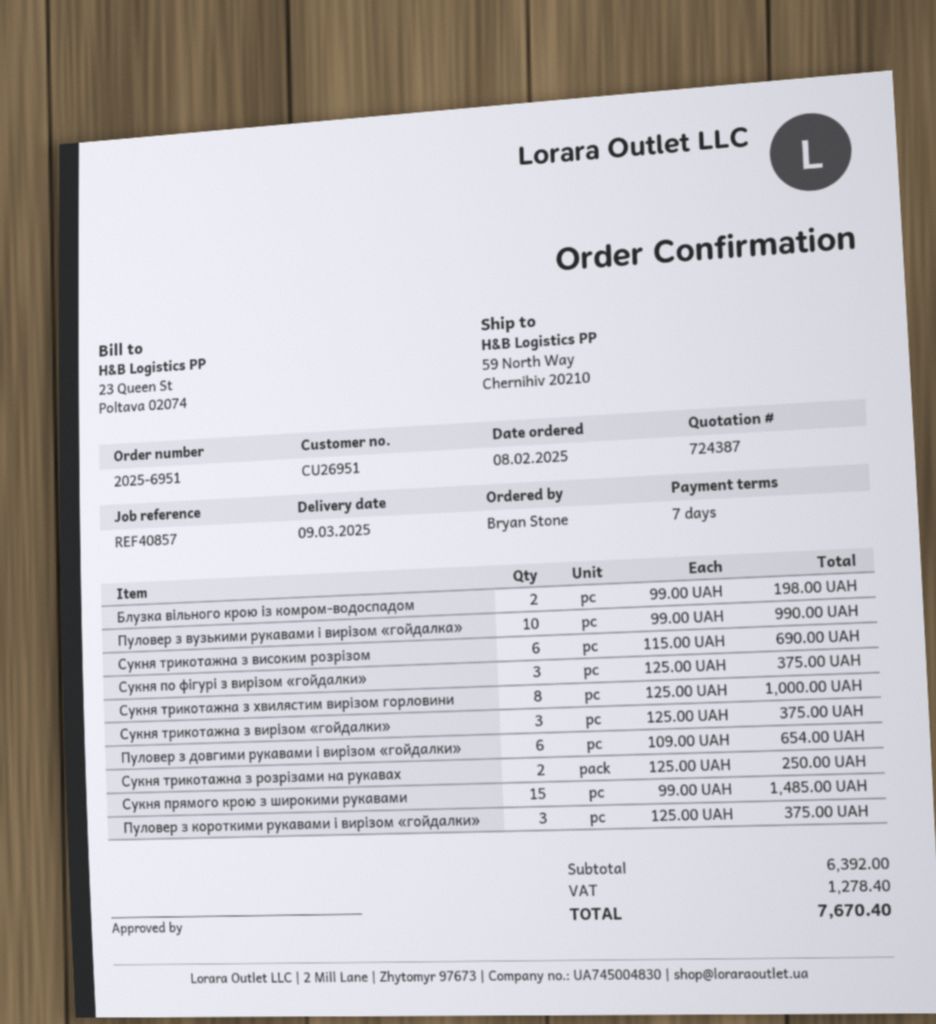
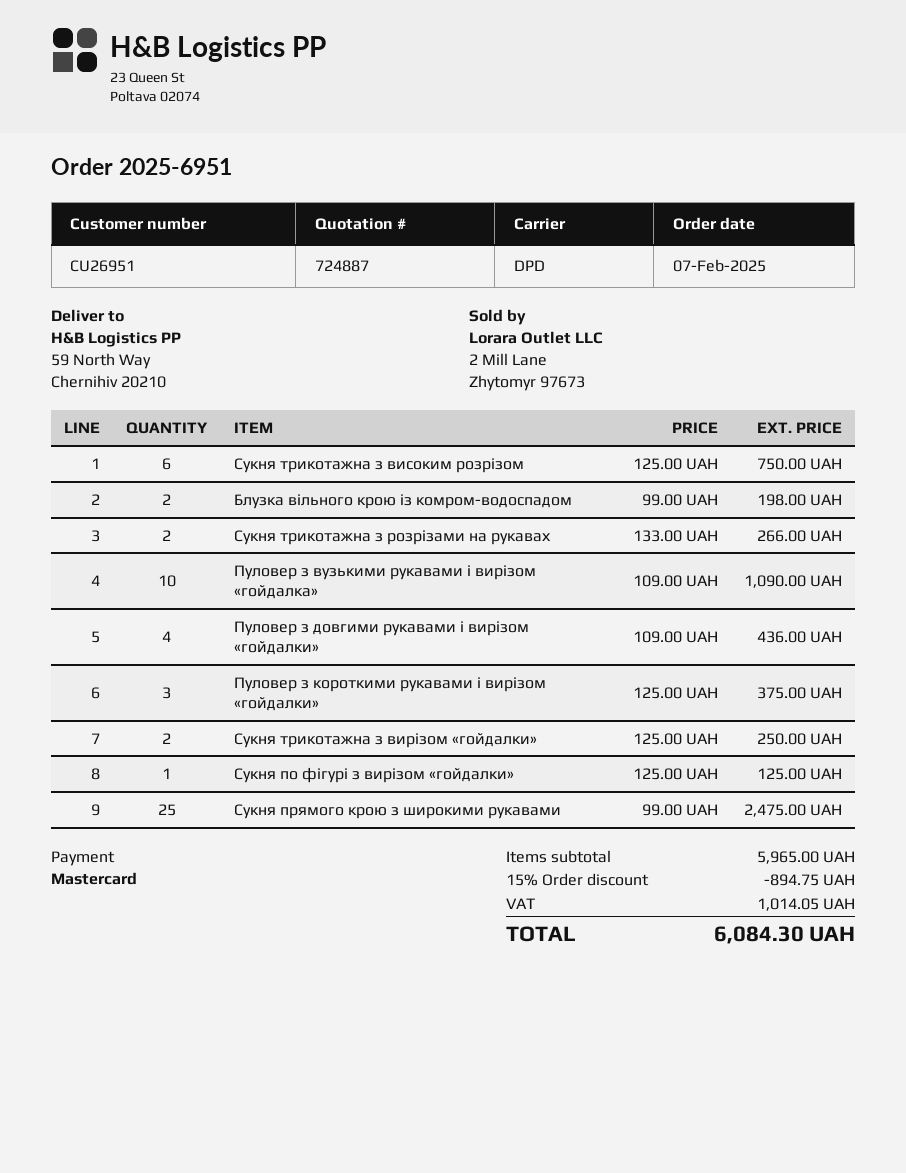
quote number: 724387 -> 724887
order date: 2025-02-08 -> 2025-02-07
Пуловер з вузькими рукавами і вирізом «гойдалка»: 10 x 99.00 = 990.00 -> 10 x 109.00 = 1090.00
Сукня трикотажна з високим розрізом: 6 x 115.00 = 690.00 -> 6 x 125.00 = 750.00
Сукня по фігурі з вирізом «гойдалки»: 3 x 125.00 = 375.00 -> 1 x 125.00 = 125.00
Сукня трикотажна з хвилястим вирізом горловини: 8 x 125.00 = 1000.00 -> none
Сукня трикотажна з вирізом «гойдалки»: 3 x 125.00 = 375.00 -> 2 x 125.00 = 250.00
Пуловер з довгими рукавами і вирізом «гойдалки»: 6 x 109.00 = 654.00 -> 4 x 109.00 = 436.00
Сукня трикотажна з розрізами на рукавах: 2 x 125.00 = 250.00 -> 2 x 133.00 = 266.00
Сукня прямого крою з широкими рукавами: 15 x 99.00 = 1485.00 -> 25 x 99.00 = 2475.00
subtotal: 6392.00 -> 5965.00
discount: none -> 15% = 894.75
tax: 1278.40 -> 1014.05
total: 7670.40 -> 6084.30

